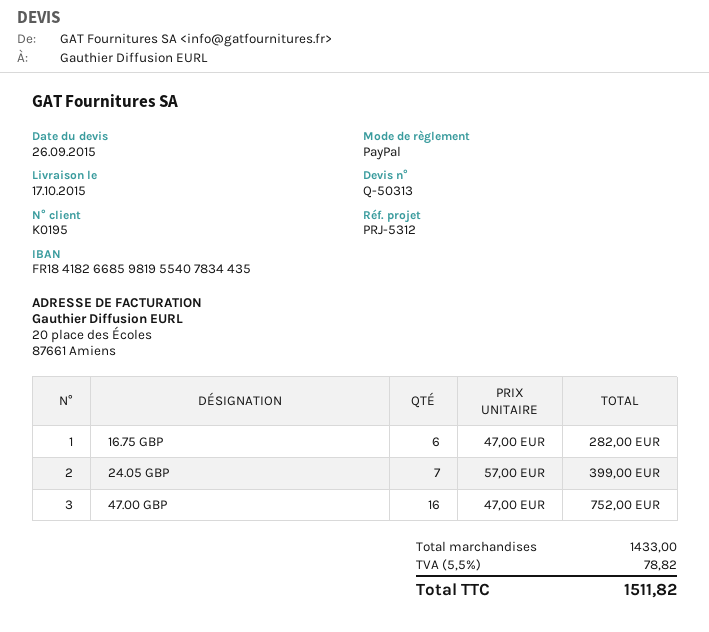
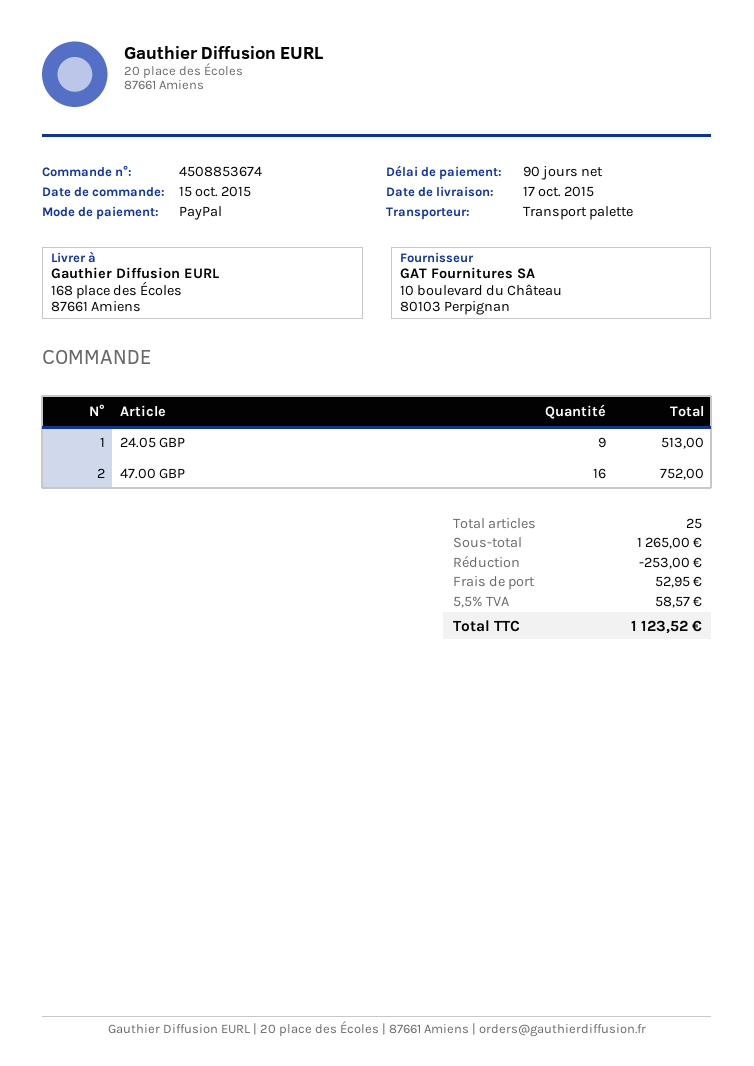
16.75 GBP: 6 for 282.00 -> none
24.05 GBP: 7 for 399.00 -> 9 for 513.00
subtotal: 1433.00 -> 1265.00
discount: none -> 253.00
shipping: none -> 52.95
tax: 5.5% = 78.82 -> 5.5% = 58.57
total: 1511.82 -> 1123.52

